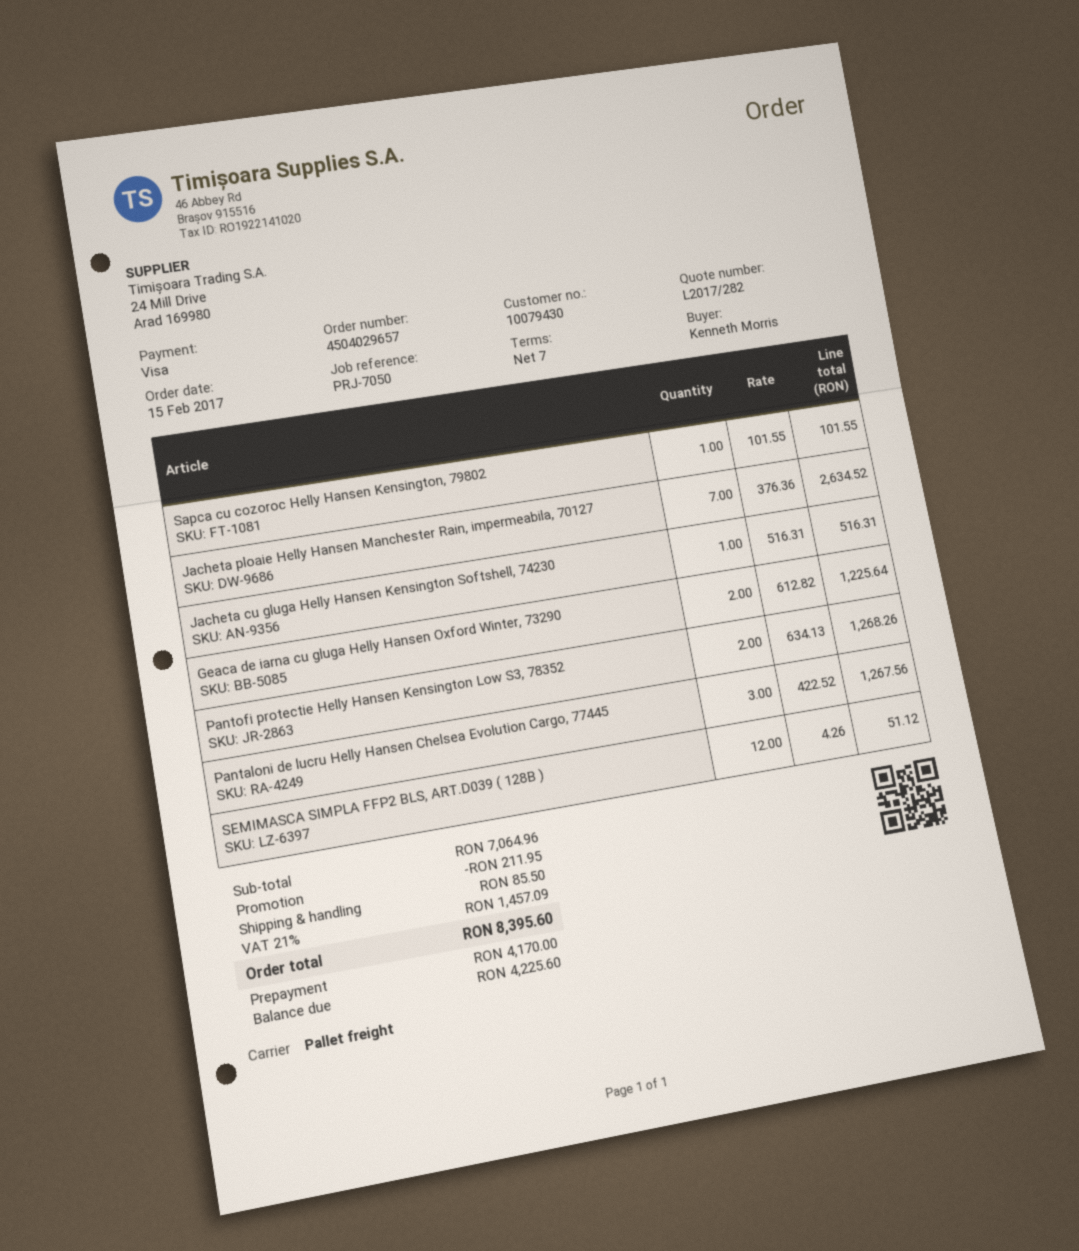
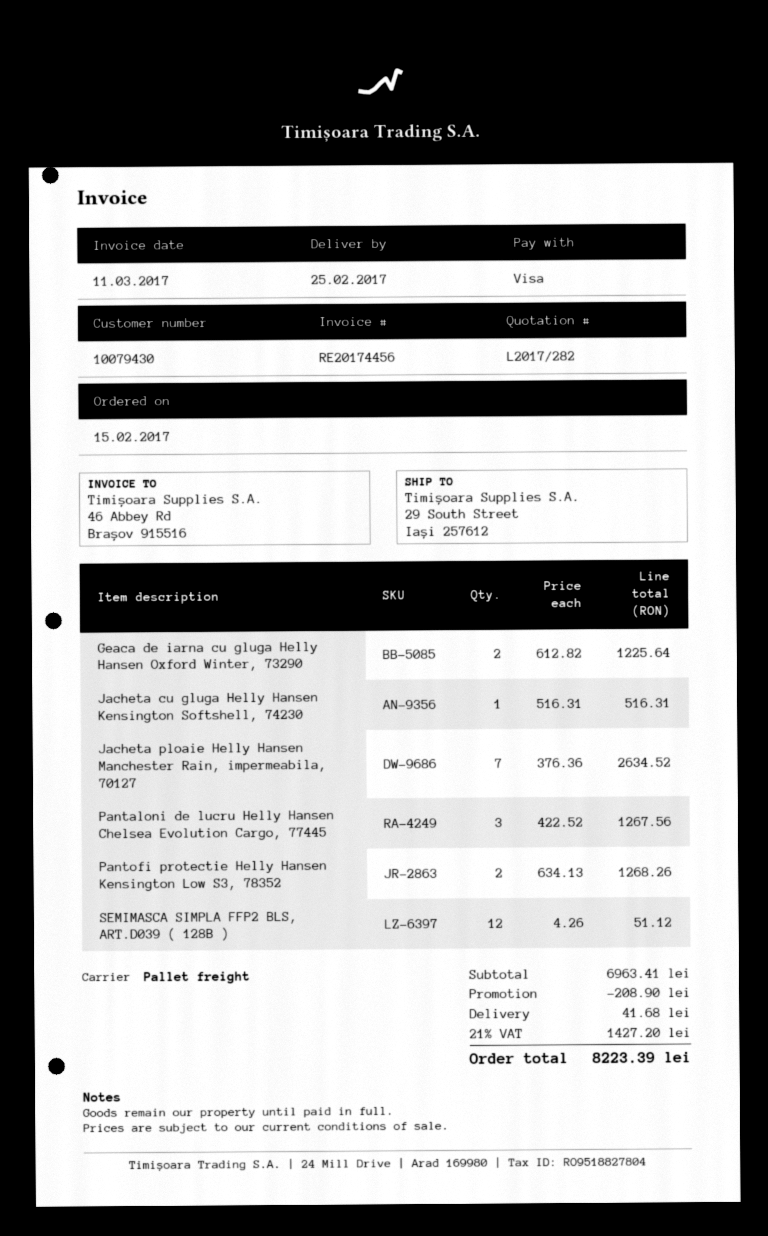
Sapca cu cozoroc Helly Hansen Kensington, 79802: 1 x 101.55 = 101.55 -> none
subtotal: 7064.96 -> 6963.41
discount: 211.95 -> 208.90
shipping: 85.50 -> 41.68
tax: 21% = 1457.09 -> 21% = 1427.20
total: 8395.60 -> 8223.39

